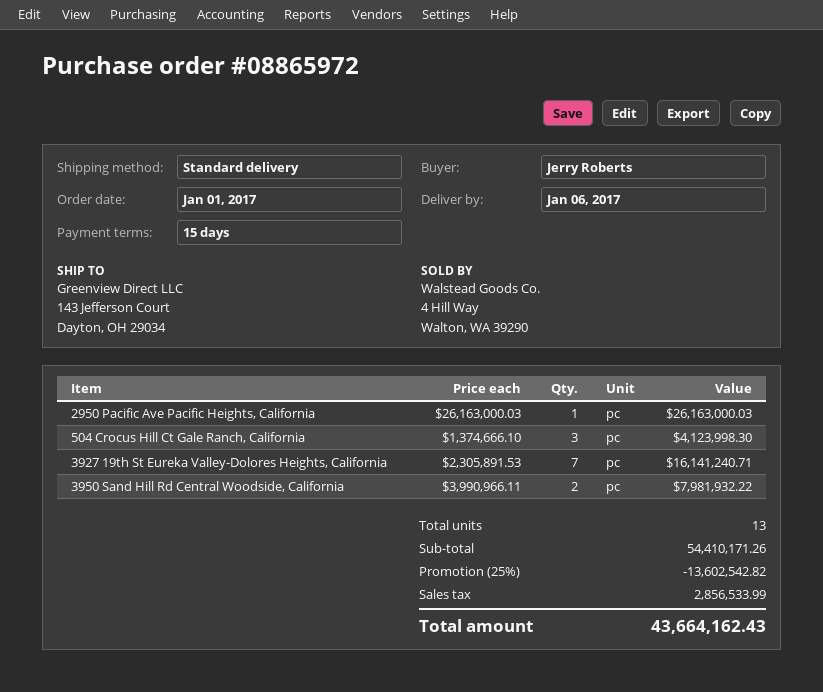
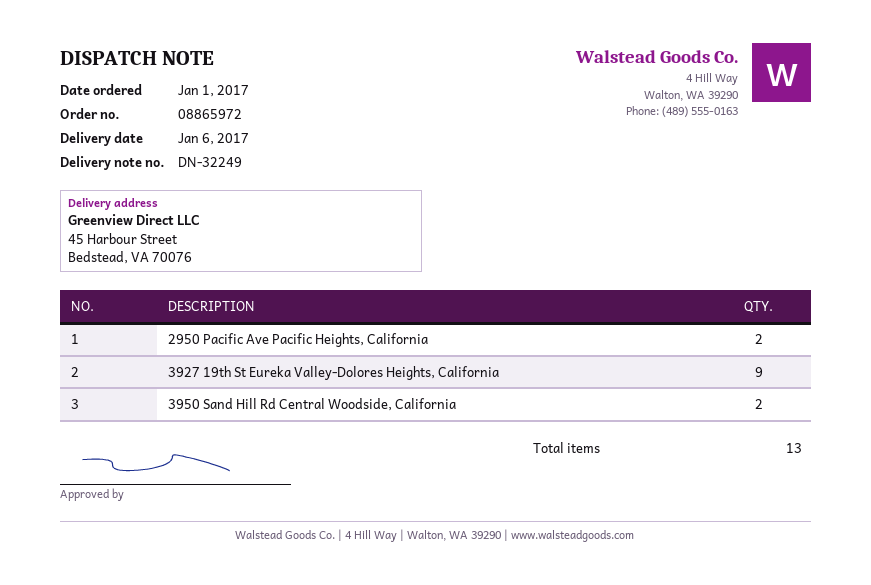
ship to: 143 Jefferson Court, Dayton, OH 29034 -> 45 Harbour Street, Bedstead, VA 70076
2950 Pacific Ave Pacific Heights, California: 1 -> 2
504 Crocus Hill Ct Gale Ranch, California: 3 -> none
3927 19th St Eureka Valley-Dolores Heights, California: 7 -> 9

